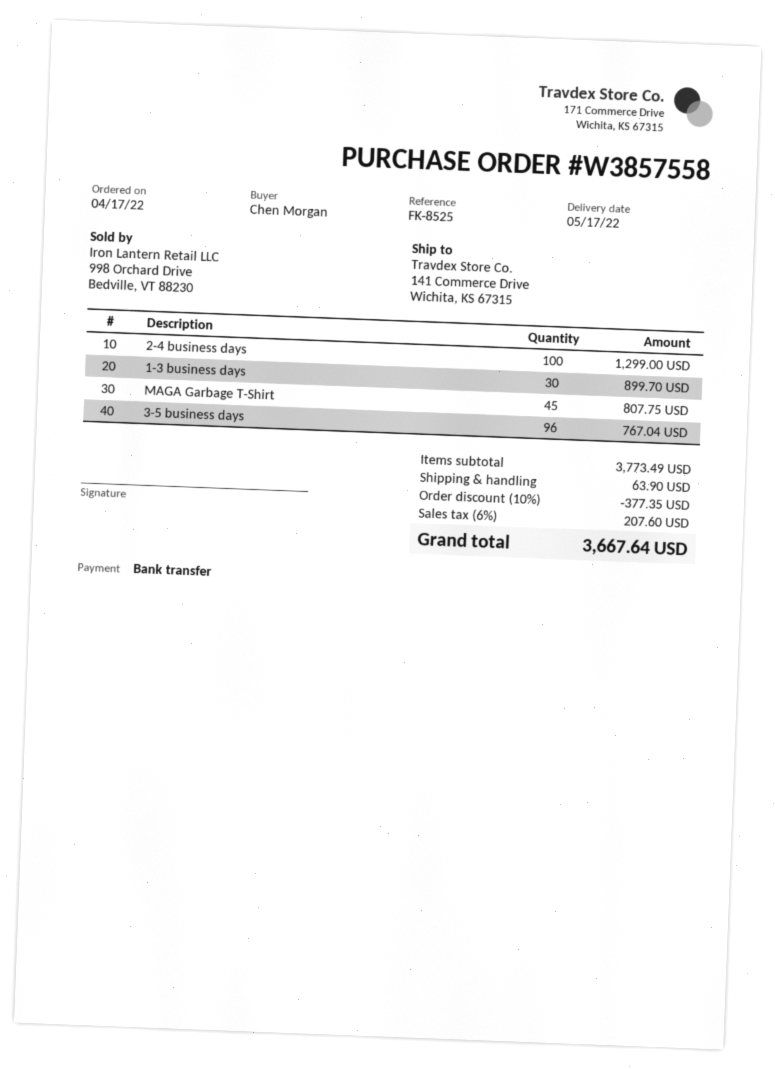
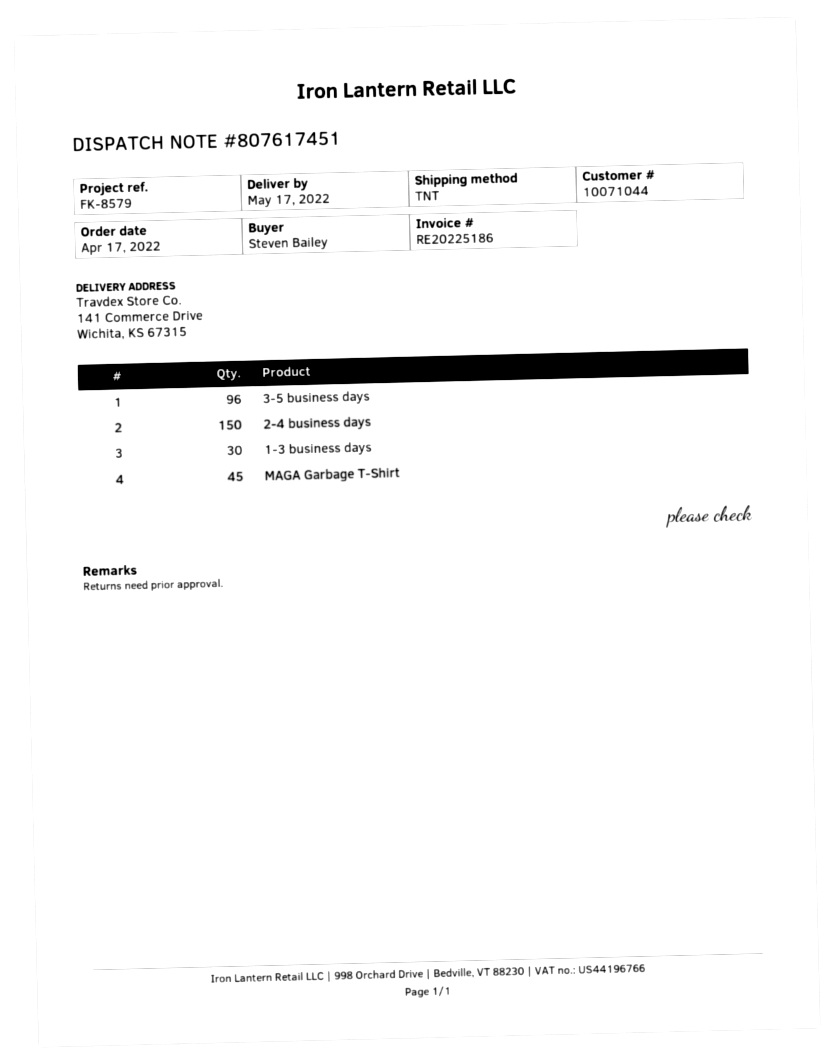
reference: FK-8525 -> FK-8579
ordered by: Chen Morgan -> Steven Bailey
2-4 business days: 100 -> 150

